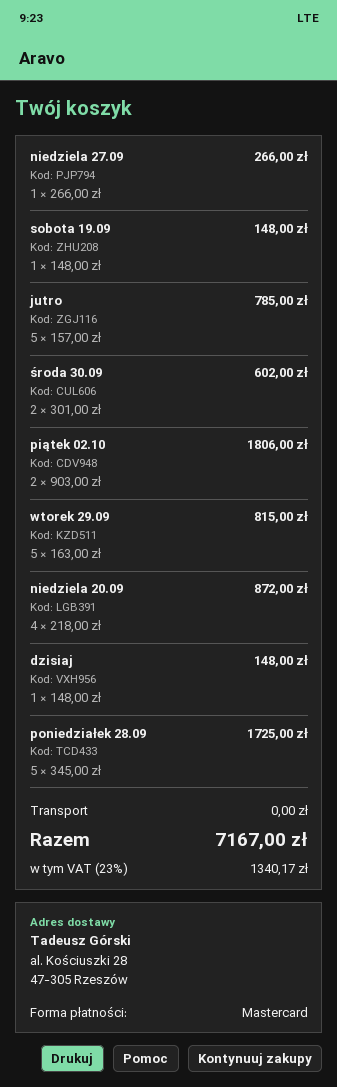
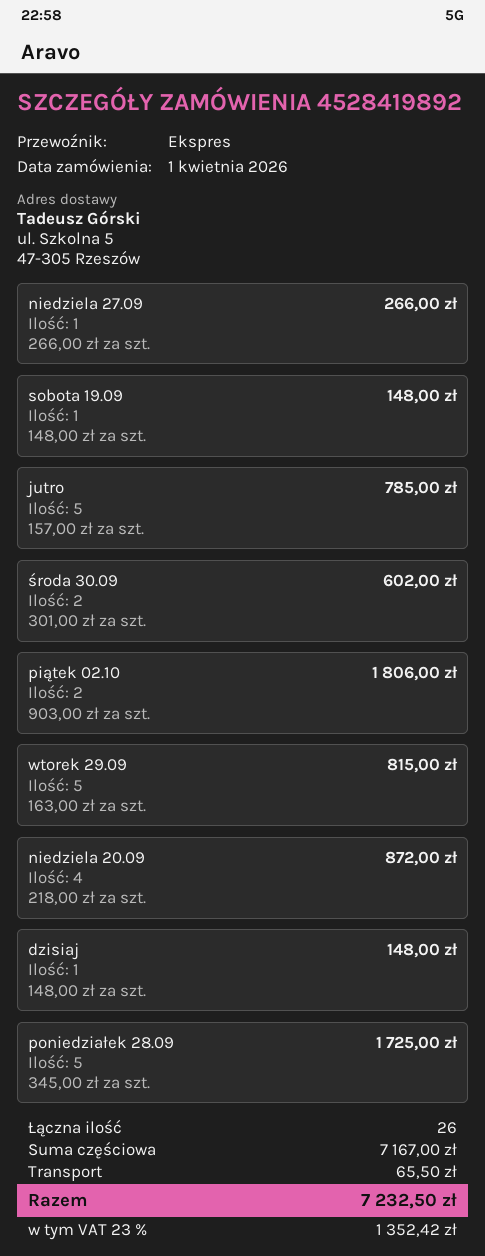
ship to: al. Kościuszki 28, 47-305 Rzeszów -> ul. Szkolna 5, 47-305 Rzeszów
shipping: 0.00 -> 65.50
tax: 23% = 1340.17 -> 23% = 1352.42
total: 7167.00 -> 7232.50

